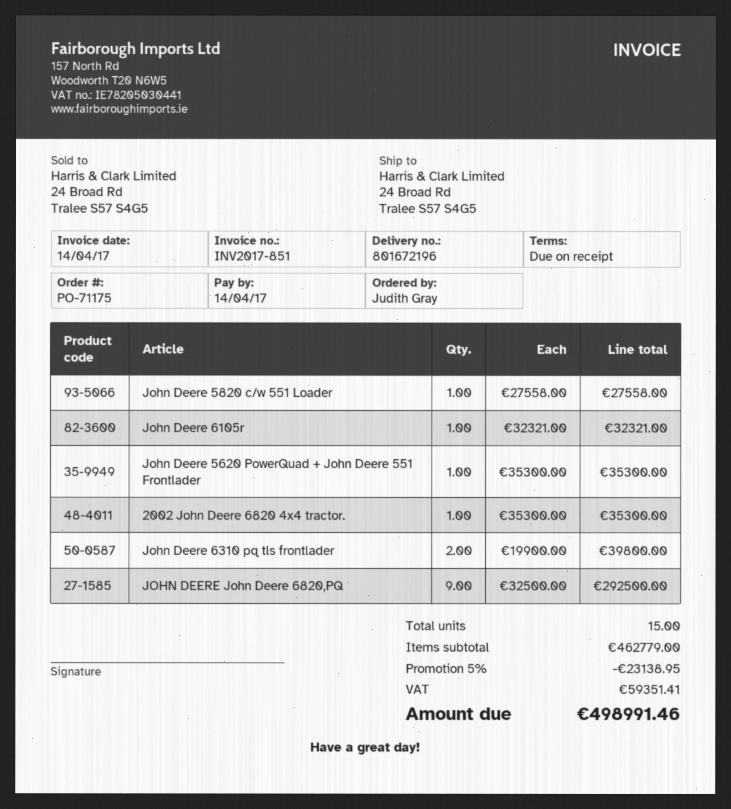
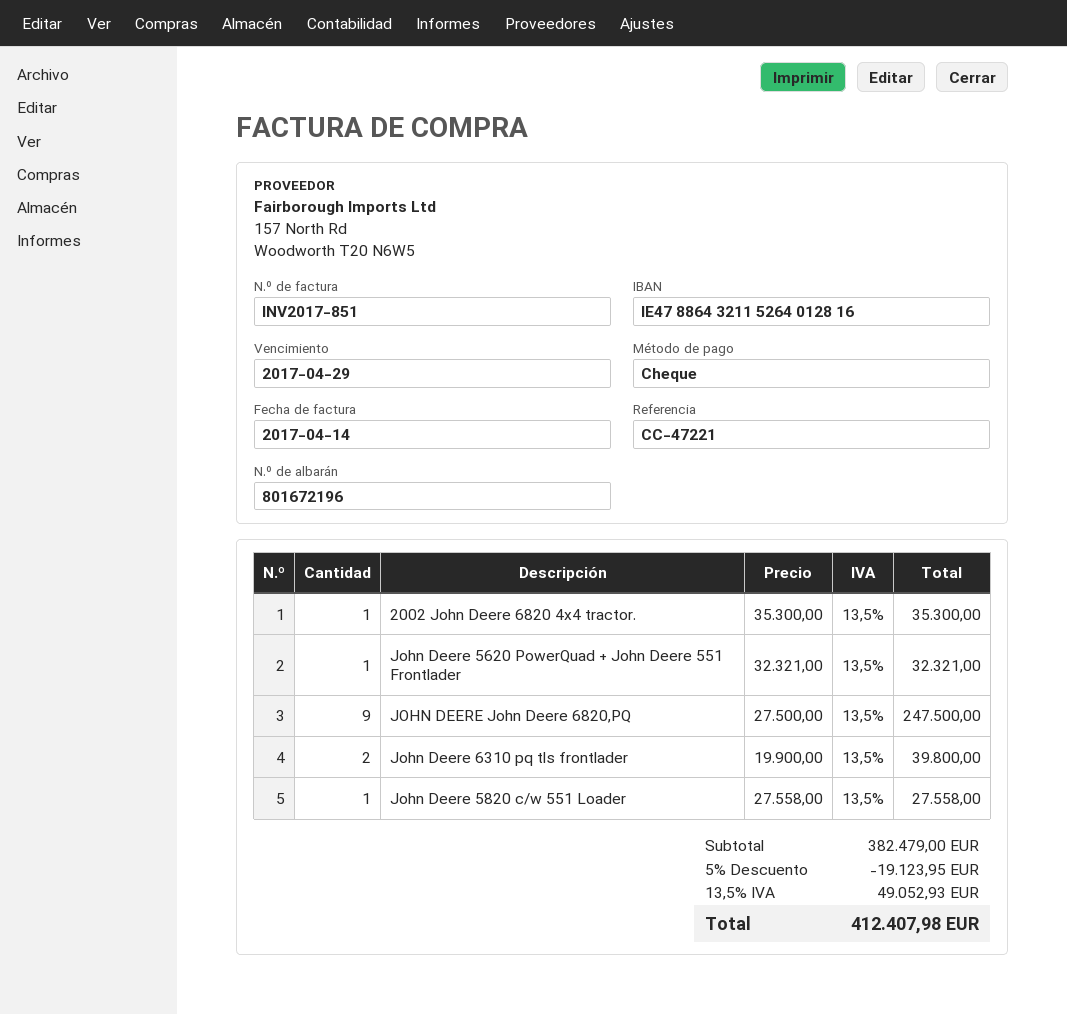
due date: 2017-04-14 -> 2017-04-29
John Deere 6105r: 1 x 32321.00 = 32321.00 -> none
John Deere 5620 PowerQuad + John Deere 551 Frontlader: 1 x 35300.00 = 35300.00 -> 1 x 32321.00 = 32321.00
JOHN DEERE John Deere 6820,PQ: 9 x 32500.00 = 292500.00 -> 9 x 27500.00 = 247500.00
subtotal: 462779.00 -> 382479.00
discount: 5% = 23138.95 -> 5% = 19123.95
tax: 59351.41 -> 49052.93
total: 498991.46 -> 412407.98

